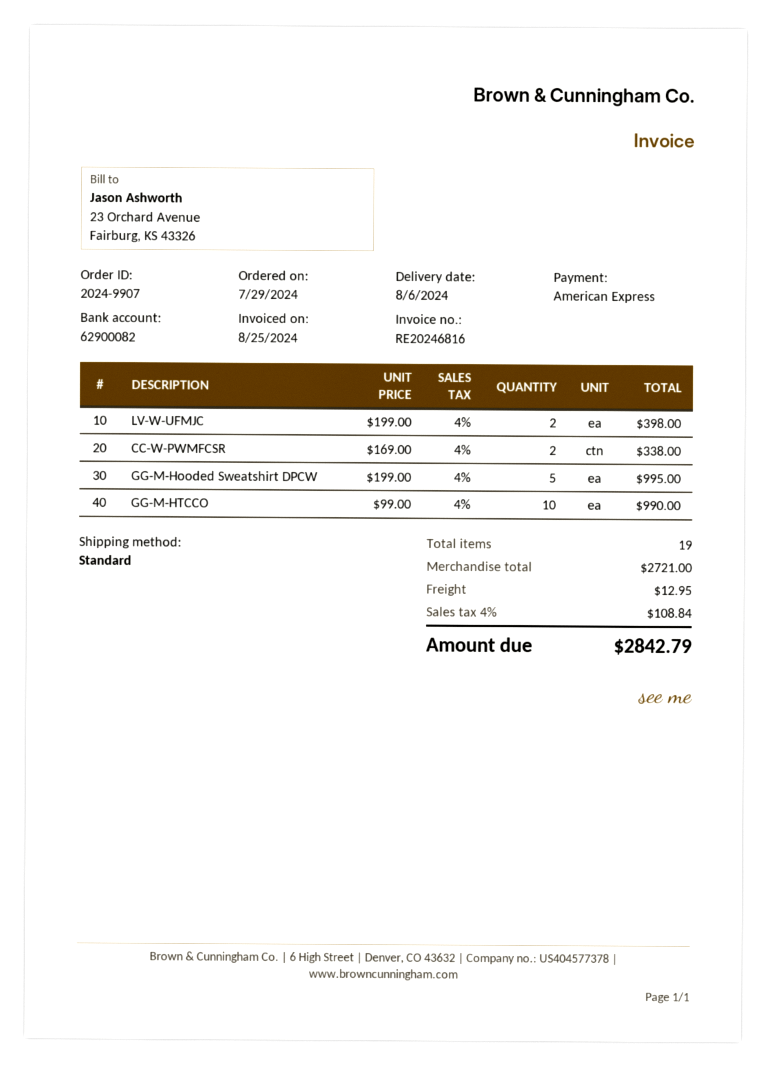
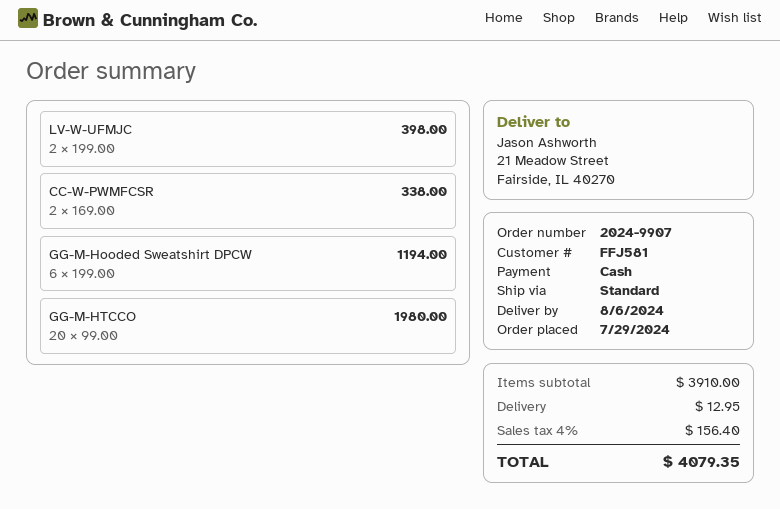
payment method: American Express -> cash
GG-M-Hooded Sweatshirt DPCW: 5 x 199.00 = 995.00 -> 6 x 199.00 = 1194.00
GG-M-HTCCO: 10 x 99.00 = 990.00 -> 20 x 99.00 = 1980.00
subtotal: 2721.00 -> 3910.00
tax: 4% = 108.84 -> 4% = 156.40
total: 2842.79 -> 4079.35

